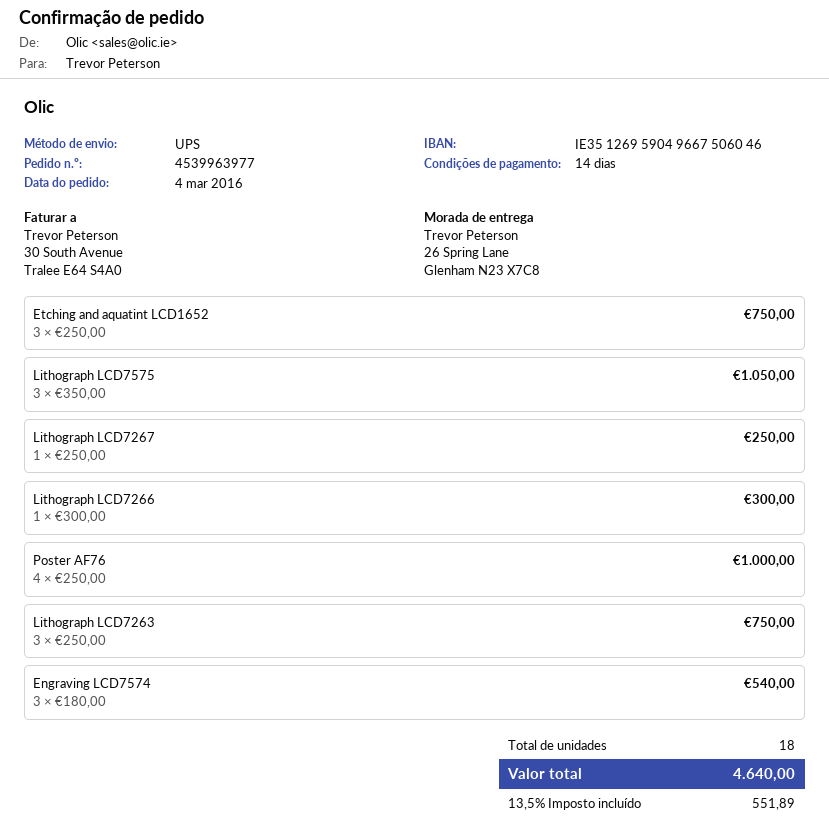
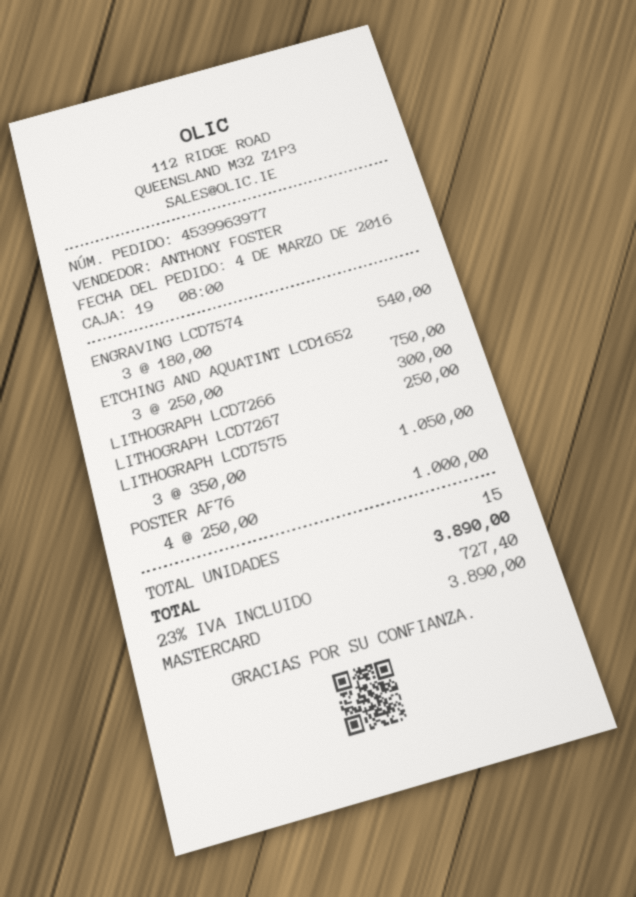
Lithograph LCD7263: 3 x 250.00 = 750.00 -> none
total quantity: 18 -> 15
tax: 13.5% = 551.89 -> 23% = 727.40
total: 4640.00 -> 3890.00

